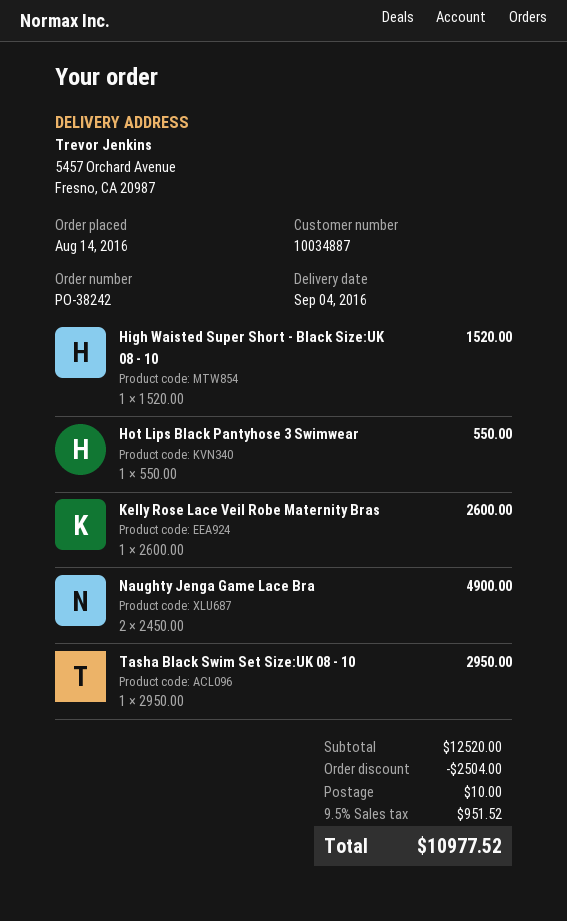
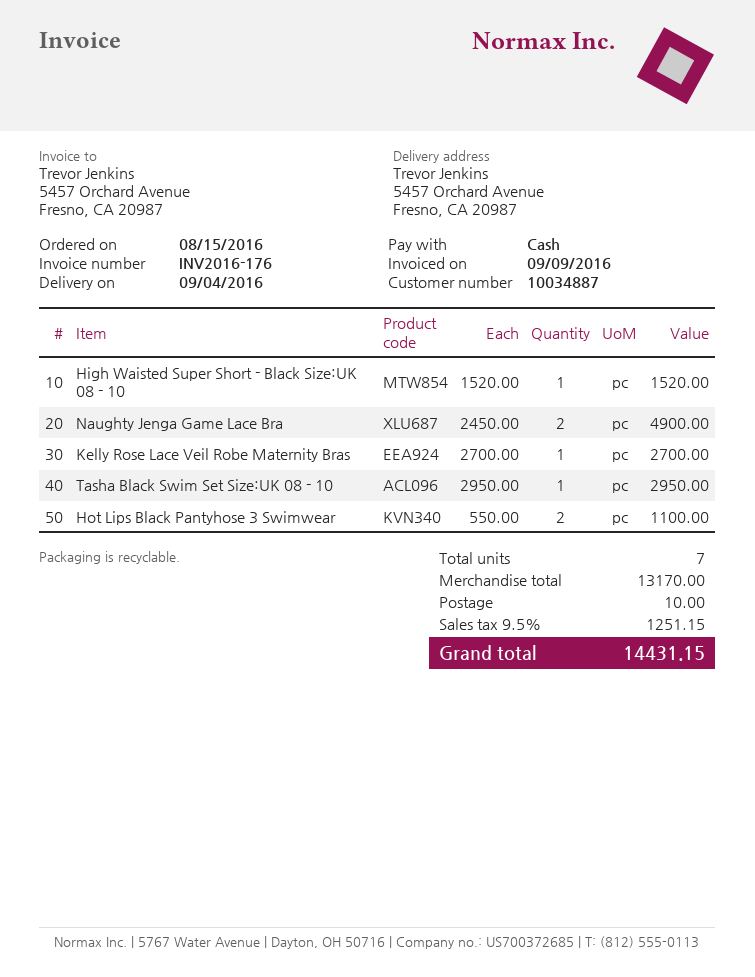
order date: 2016-08-14 -> 2016-08-15
Hot Lips Black Pantyhose 3 Swimwear: 1 x 550.00 = 550.00 -> 2 x 550.00 = 1100.00
Kelly Rose Lace Veil Robe Maternity Bras: 1 x 2600.00 = 2600.00 -> 1 x 2700.00 = 2700.00
subtotal: 12520.00 -> 13170.00
discount: 2504.00 -> none
tax: 9.5% = 951.52 -> 9.5% = 1251.15
total: 10977.52 -> 14431.15

